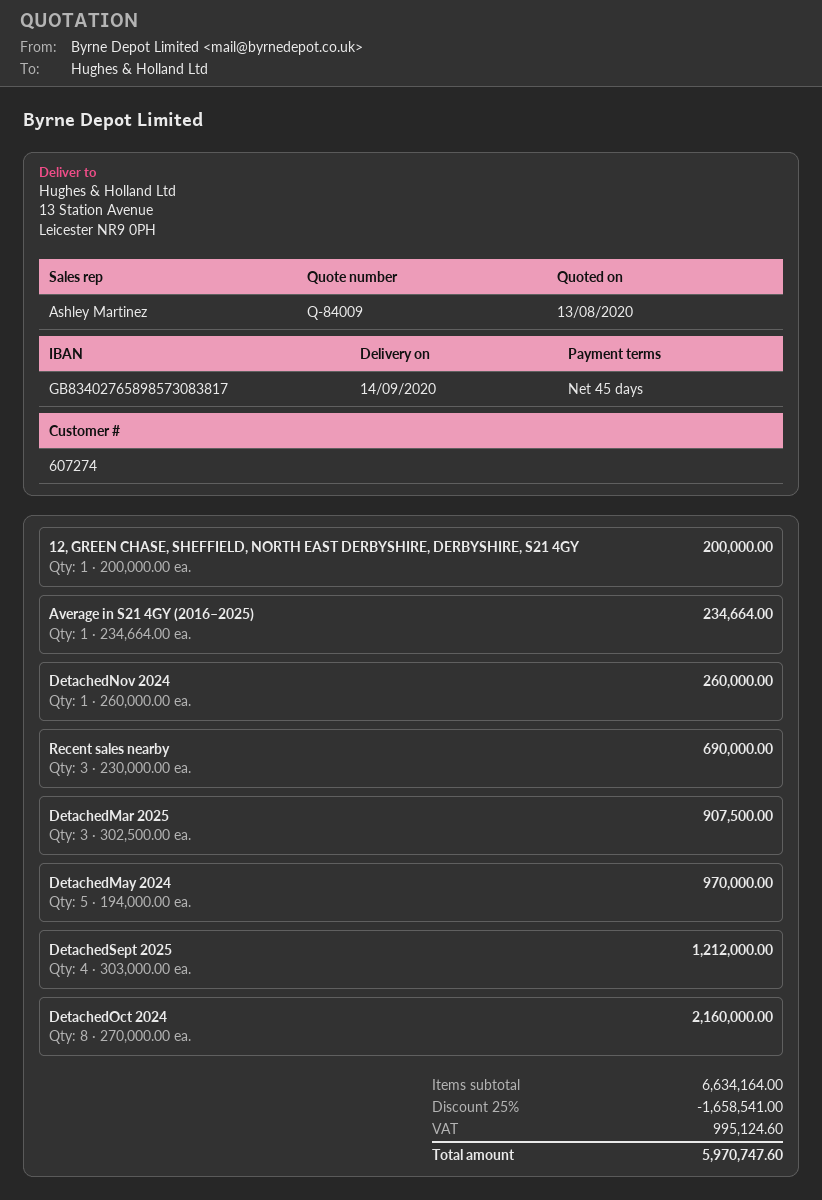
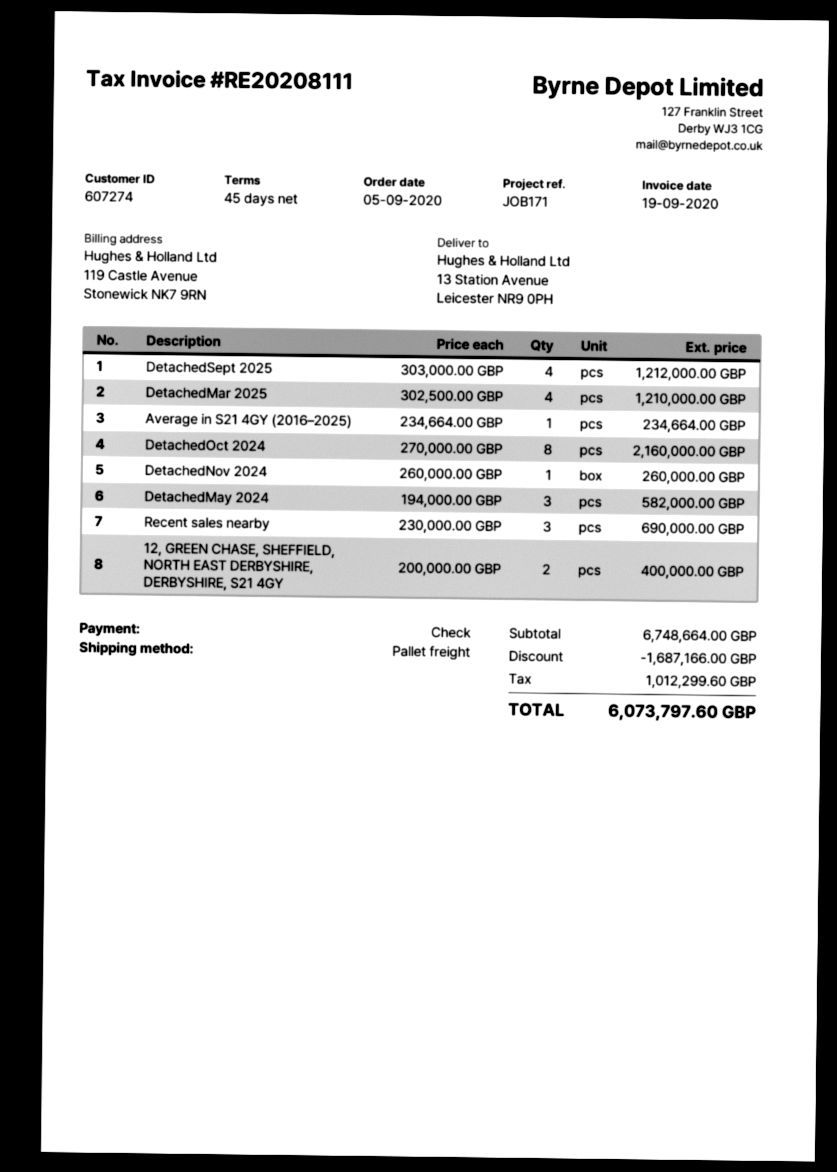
12, GREEN CHASE, SHEFFIELD, NORTH EAST DERBYSHIRE, DERBYSHIRE, S21 4GY: 1 x 200000.00 = 200000.00 -> 2 x 200000.00 = 400000.00
DetachedMar 2025: 3 x 302500.00 = 907500.00 -> 4 x 302500.00 = 1210000.00
DetachedMay 2024: 5 x 194000.00 = 970000.00 -> 3 x 194000.00 = 582000.00
subtotal: 6634164.00 -> 6748664.00
discount: 1658541.00 -> 1687166.00
tax: 995124.60 -> 1012299.60
total: 5970747.60 -> 6073797.60

